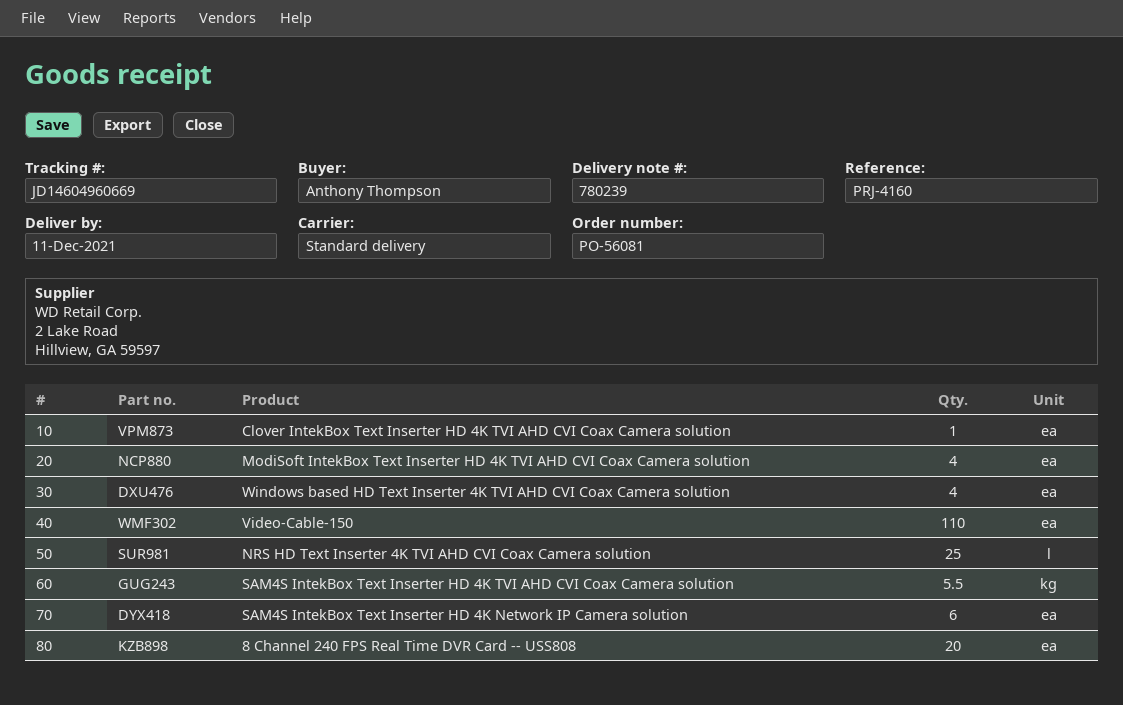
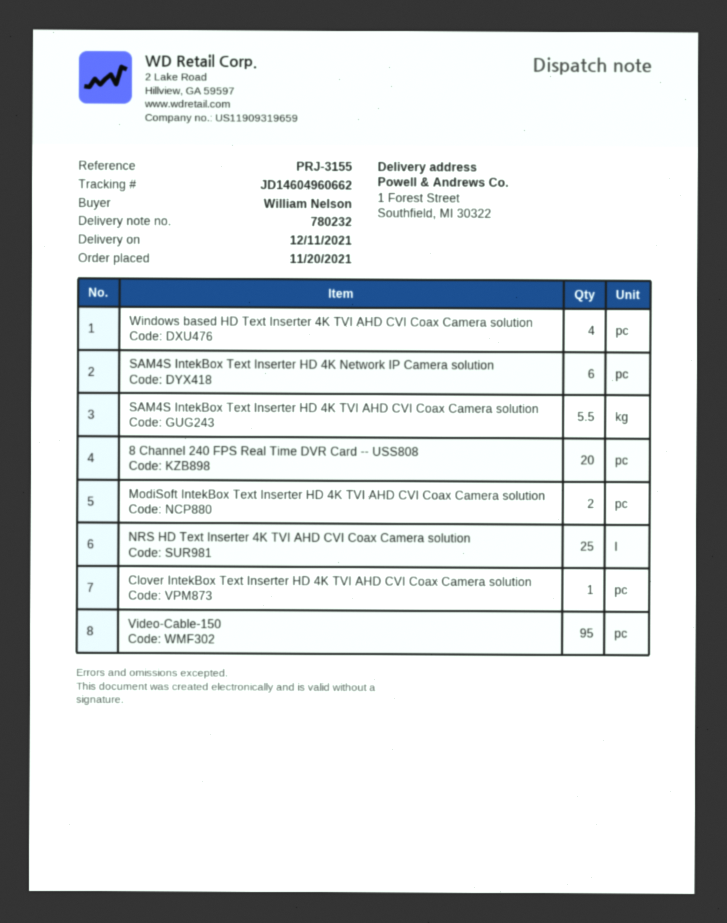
delivery note number: 780239 -> 780232
reference: PRJ-4160 -> PRJ-3155
ordered by: Anthony Thompson -> William Nelson
tracking number: JD14604960669 -> JD14604960662
ModiSoft IntekBox Text Inserter HD 4K TVI AHD CVI Coax Camera solution: 4 -> 2
Video-Cable-150: 110 -> 95

